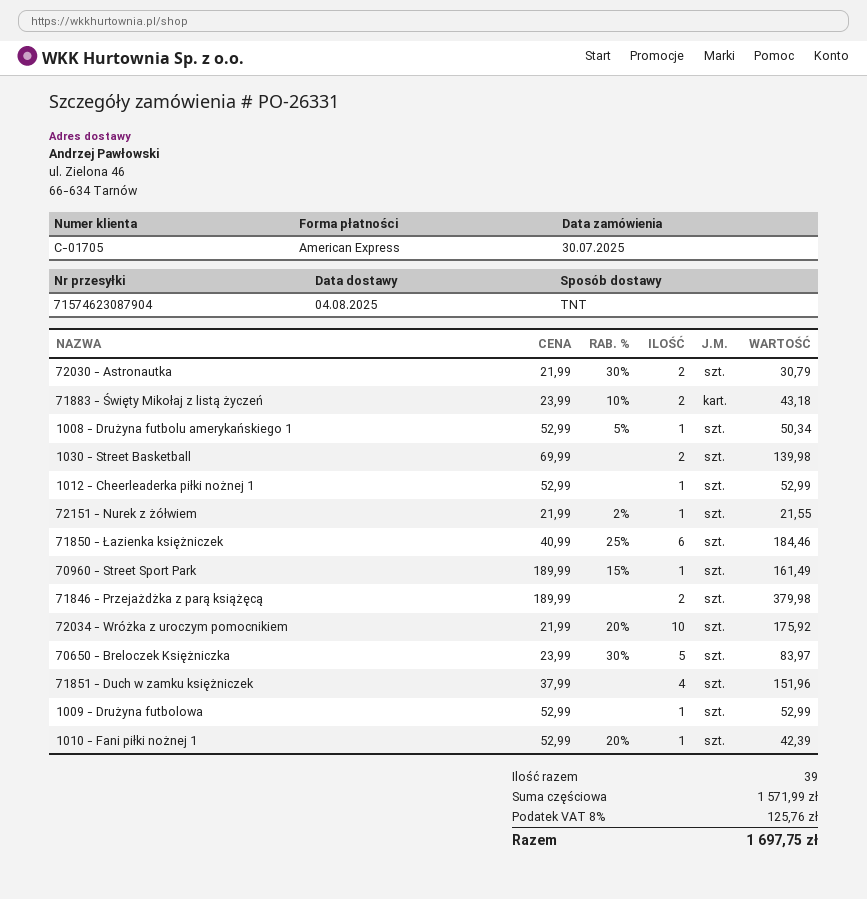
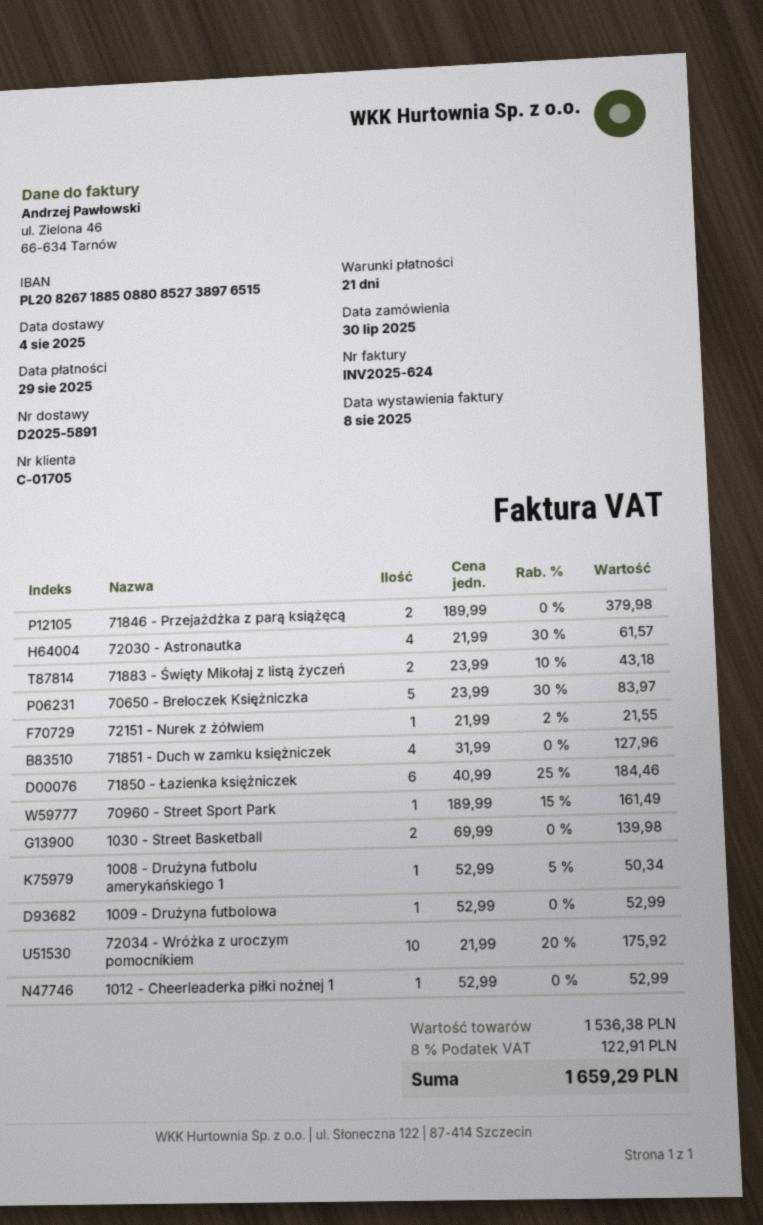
72030 - Astronautka: 2 x 21.99 - 30% = 30.79 -> 4 x 21.99 - 30% = 61.57
71851 - Duch w zamku księżniczek: 4 x 37.99 = 151.96 -> 4 x 31.99 = 127.96
1010 - Fani piłki nożnej 1: 1 x 52.99 - 20% = 42.39 -> none
subtotal: 1571.99 -> 1536.38
tax: 8% = 125.76 -> 8% = 122.91
total: 1697.75 -> 1659.29

